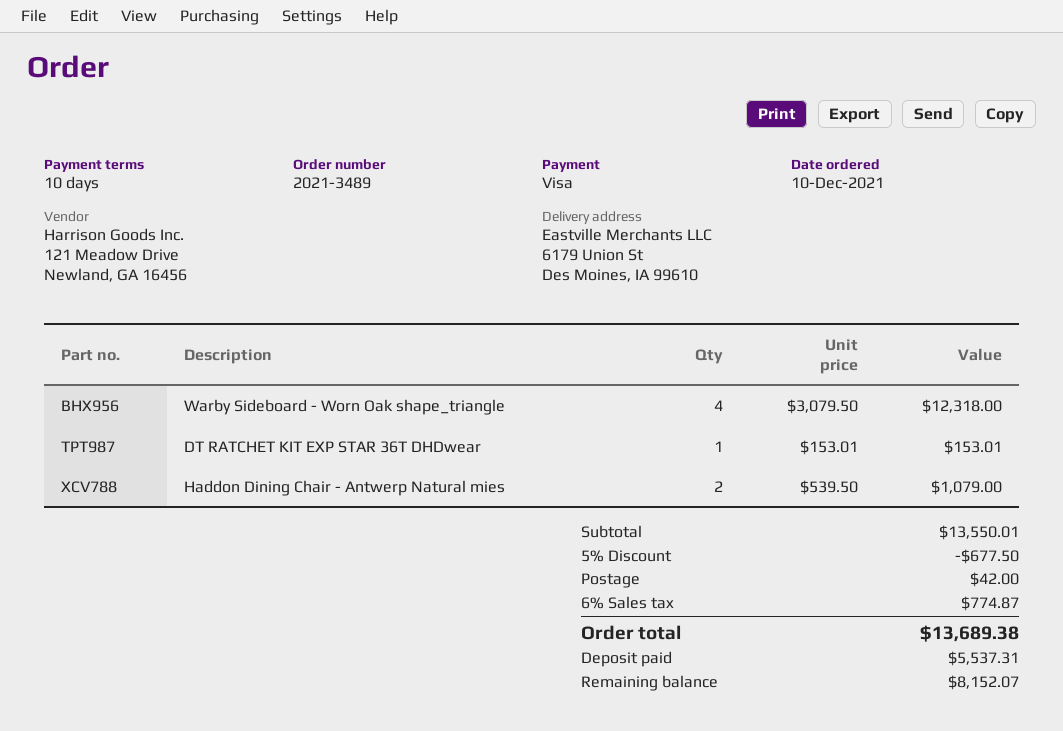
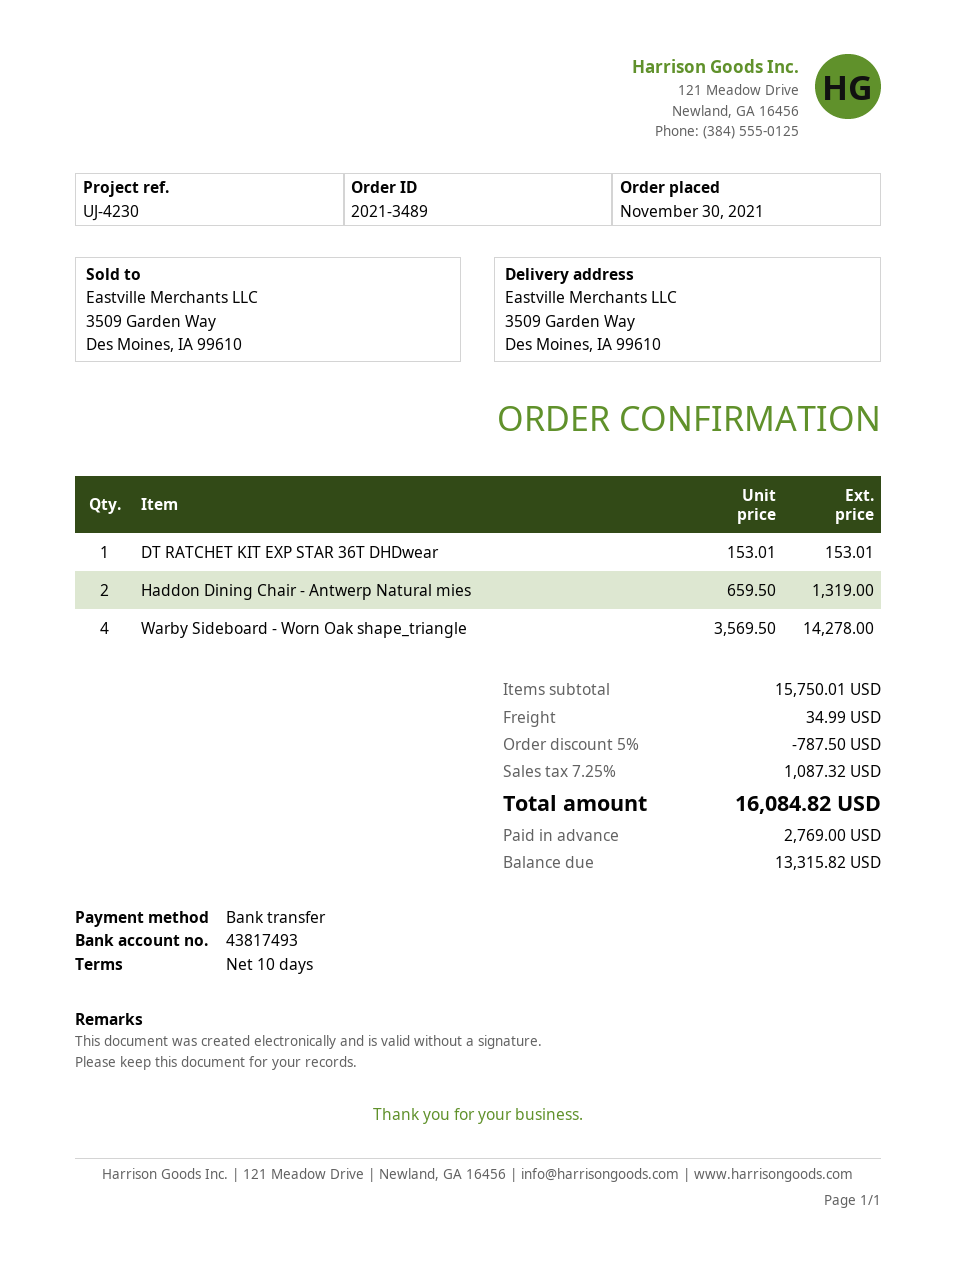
order date: 2021-12-10 -> 2021-11-30
payment method: Visa -> bank transfer
ship to: 6179 Union St, Des Moines, IA 99610 -> 3509 Garden Way, Des Moines, IA 99610
Warby Sideboard - Worn Oak shape_triangle: 4 x 3079.50 = 12318.00 -> 4 x 3569.50 = 14278.00
Haddon Dining Chair - Antwerp Natural mies: 2 x 539.50 = 1079.00 -> 2 x 659.50 = 1319.00
subtotal: 13550.01 -> 15750.01
discount: 5% = 677.50 -> 5% = 787.50
shipping: 42.00 -> 34.99
tax: 6% = 774.87 -> 7.25% = 1087.32
total: 13689.38 -> 16084.82
deposit: 5537.31 -> 2769.00
balance: 8152.07 -> 13315.82

